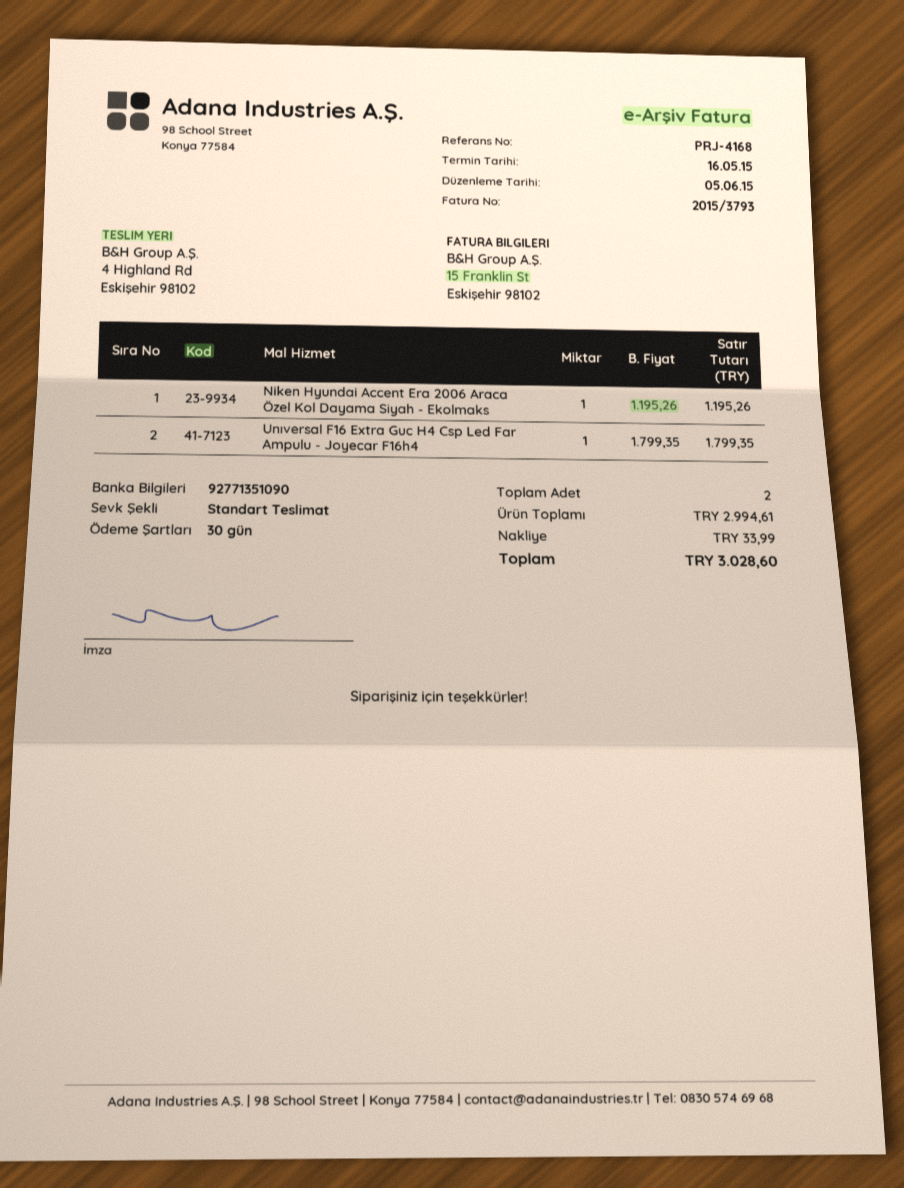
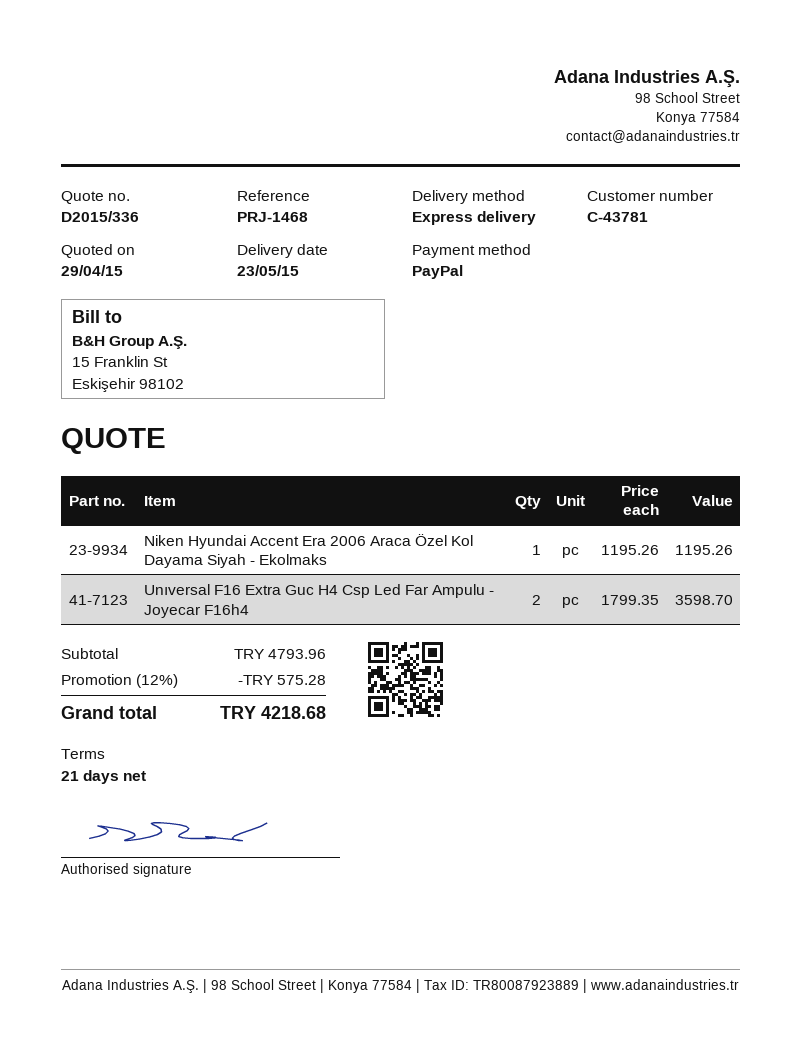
delivery date: 2015-05-16 -> 2015-05-23
payment terms: 30 days -> 21 days
reference: PRJ-4168 -> PRJ-1468
shipping method: standard -> express
Unıversal F16 Extra Guc H4 Csp Led Far Ampulu - Joyecar F16h4: 1 x 1799.35 = 1799.35 -> 2 x 1799.35 = 3598.70
subtotal: 2994.61 -> 4793.96
discount: none -> 12% = 575.28
shipping: 33.99 -> none
total: 3028.60 -> 4218.68

